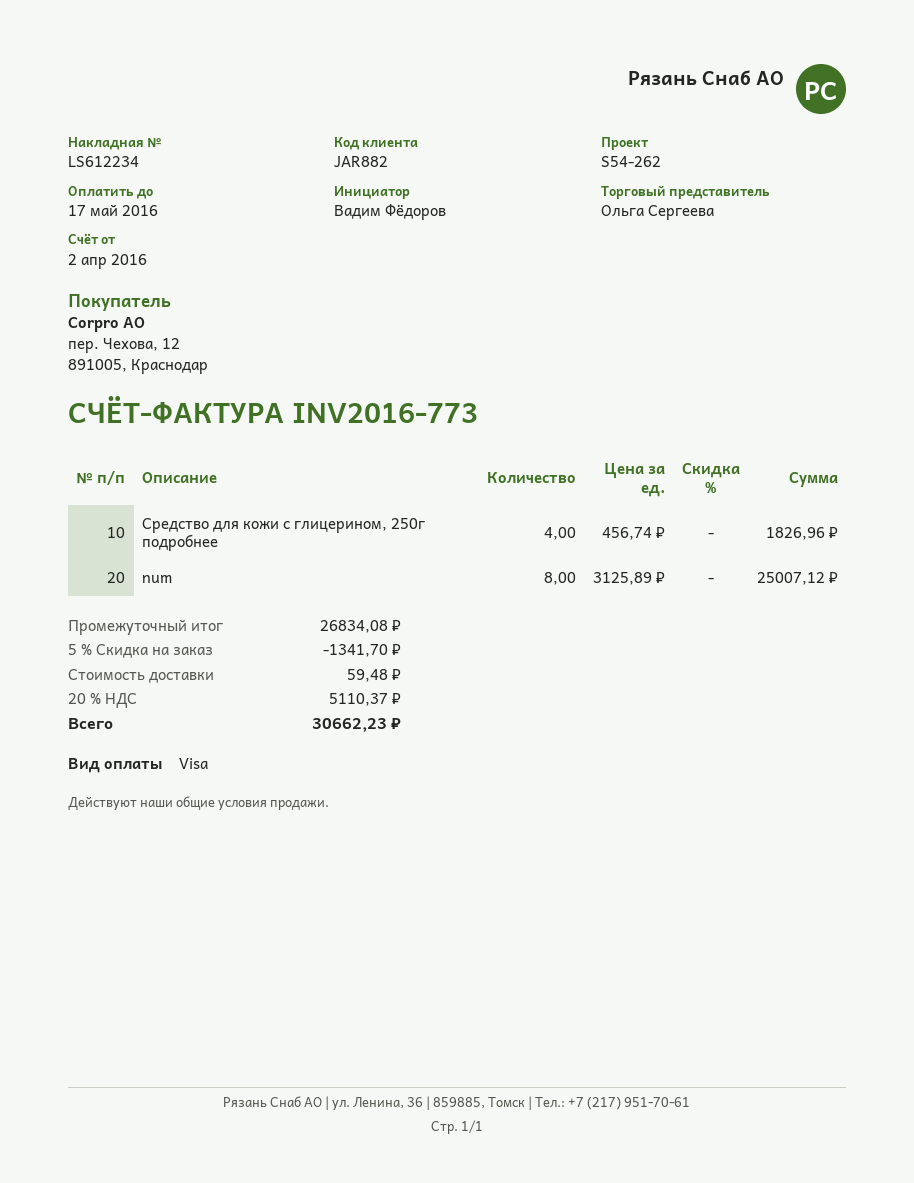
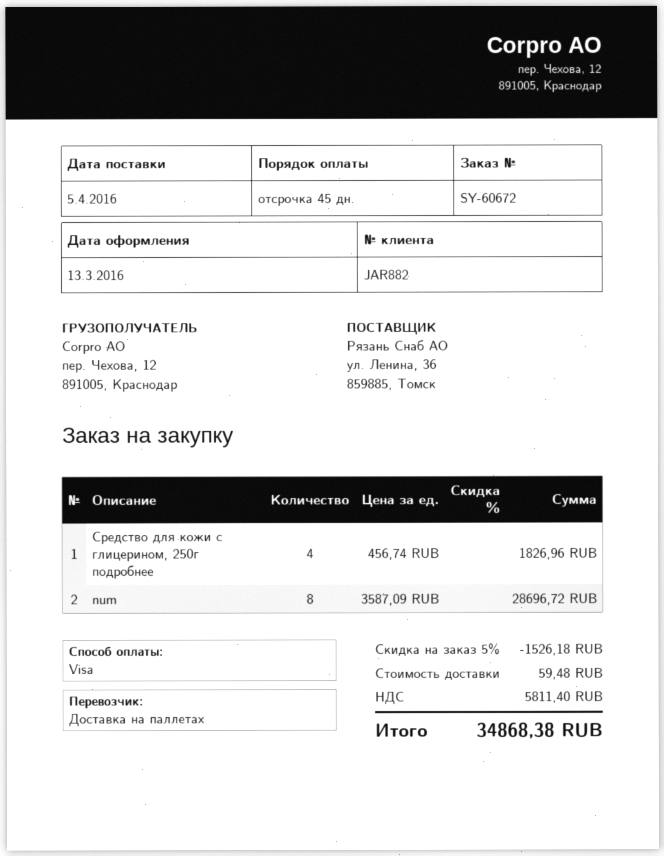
num: 8 x 3125.89 = 25007.12 -> 8 x 3587.09 = 28696.72
discount: 5% = 1341.70 -> 5% = 1526.18
tax: 5110.37 -> 5811.40
total: 30662.23 -> 34868.38

